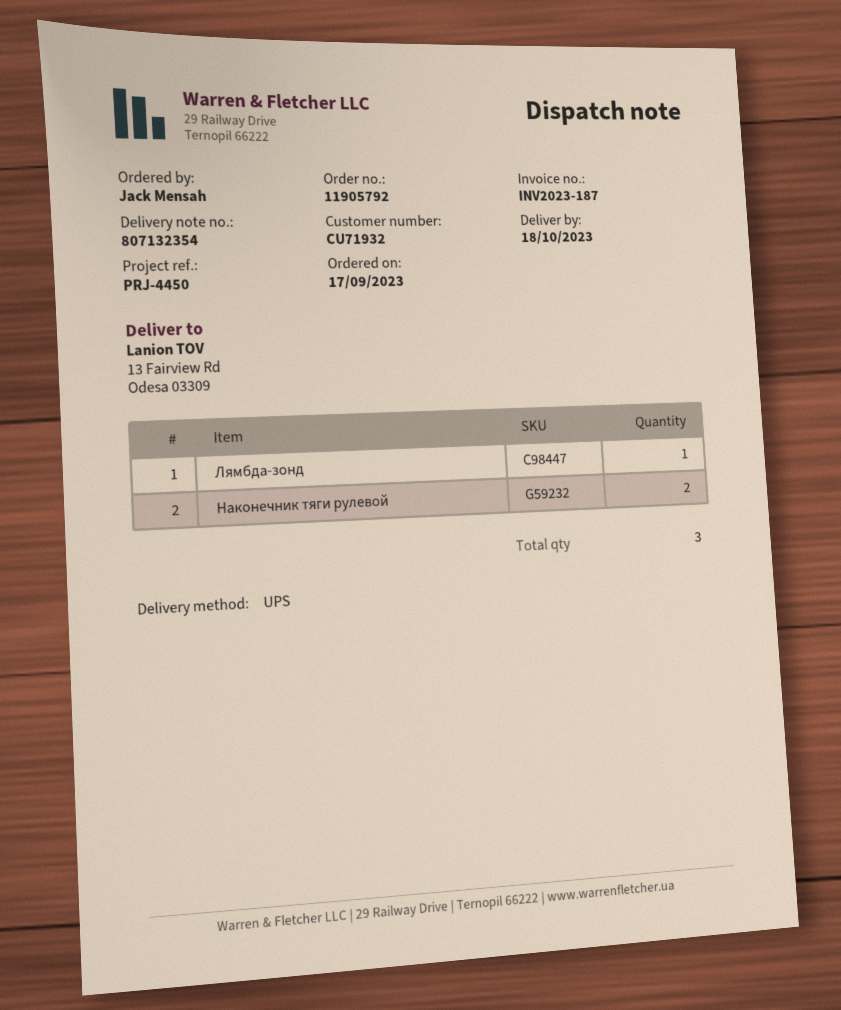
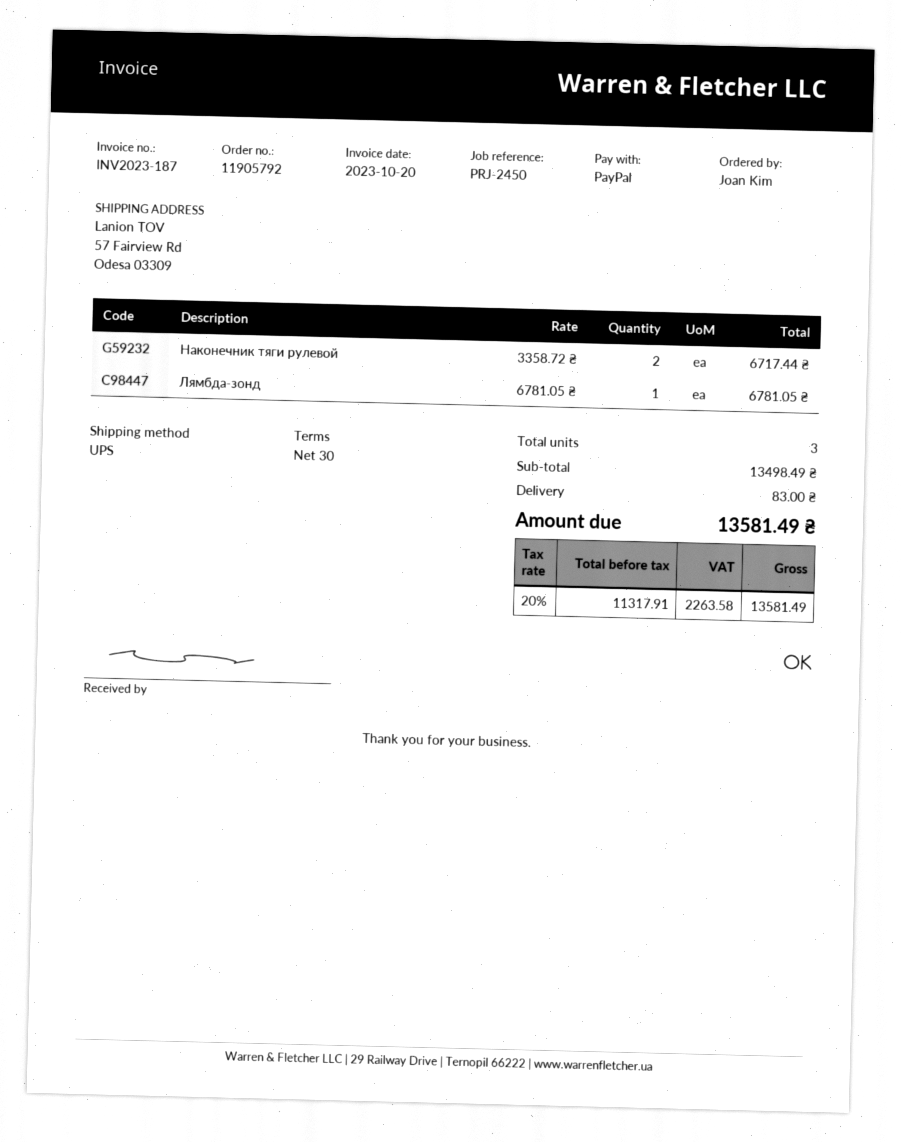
reference: PRJ-4450 -> PRJ-2450
ordered by: Jack Mensah -> Joan Kim
ship to: 13 Fairview Rd, Odesa 03309 -> 57 Fairview Rd, Odesa 03309

